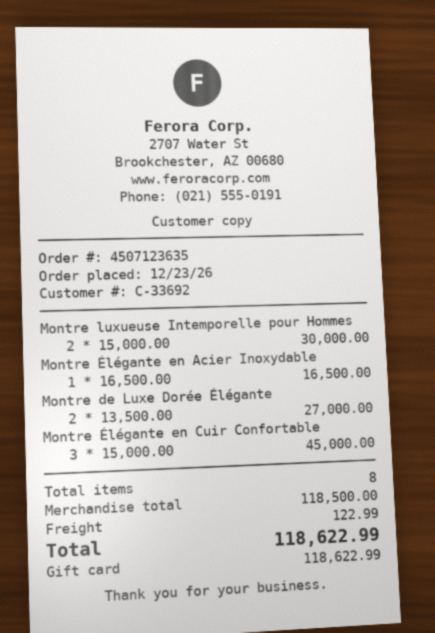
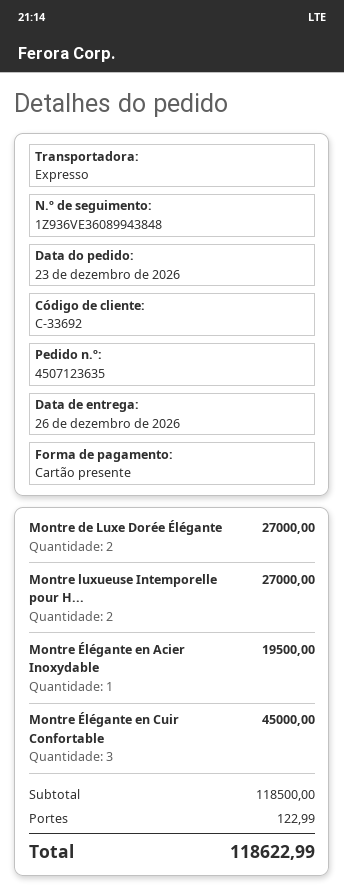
Montre luxueuse Intemporelle pour Hommes: 2 for 30000.00 -> 2 for 27000.00
Montre Élégante en Acier Inoxydable: 1 for 16500.00 -> 1 for 19500.00

